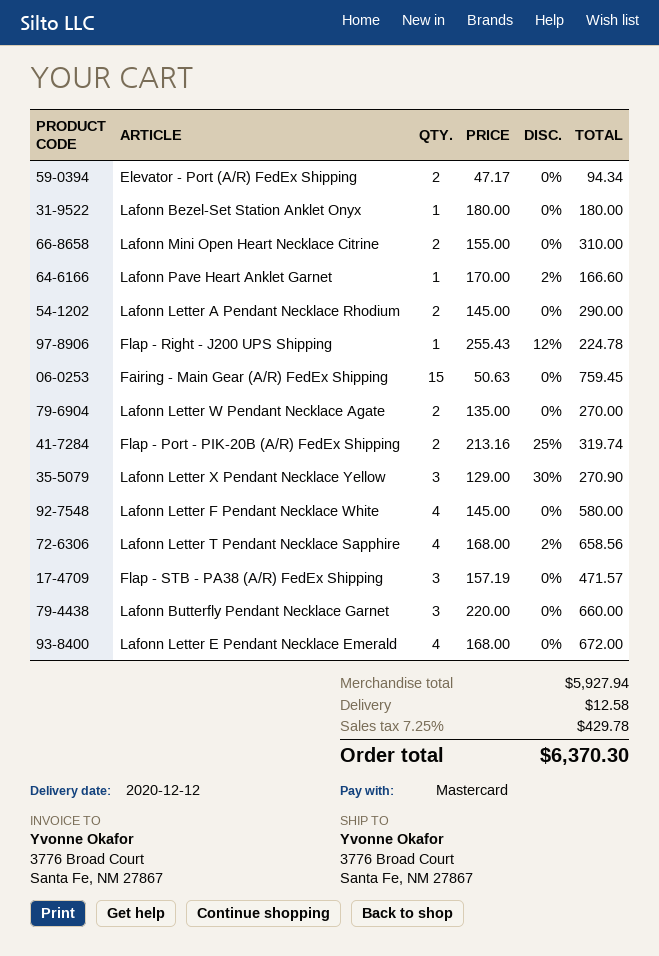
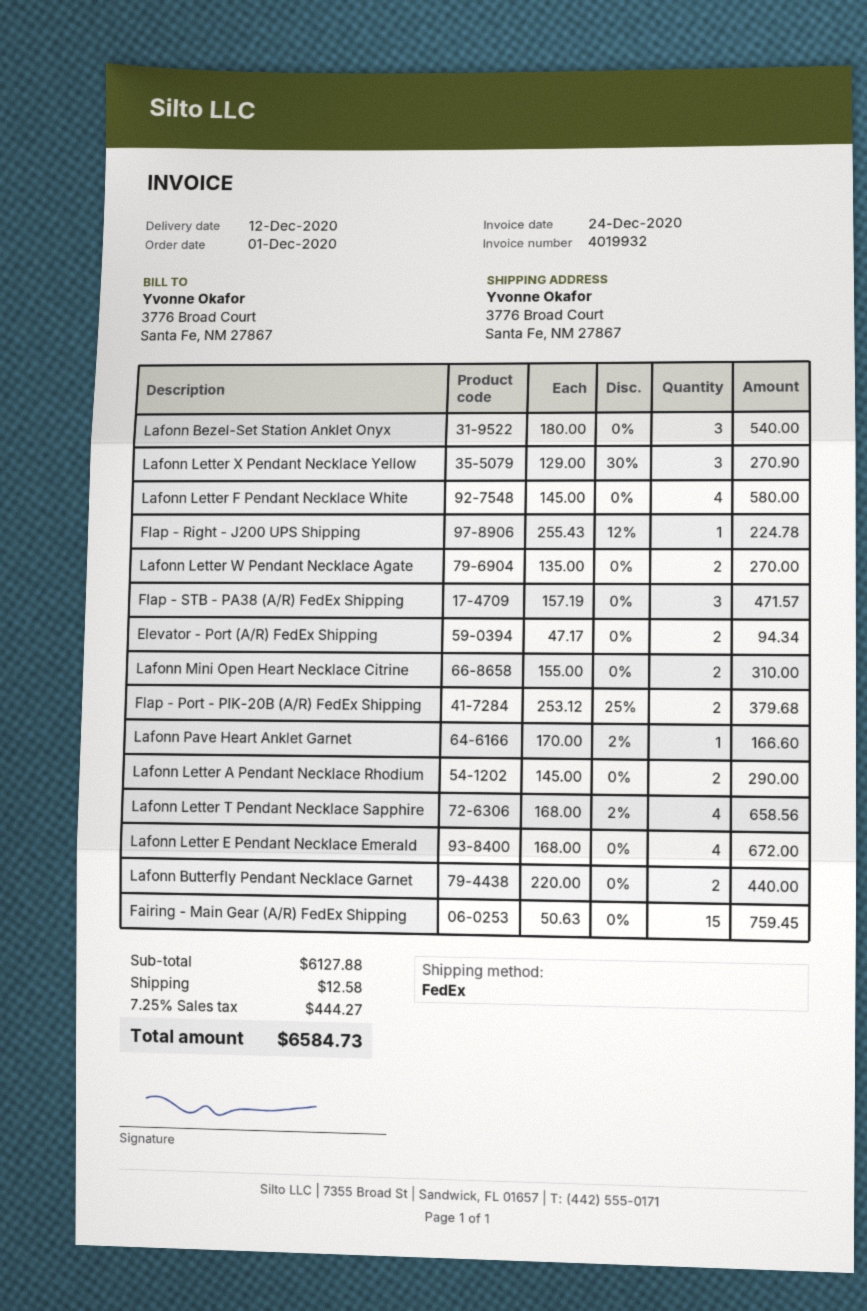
Lafonn Bezel-Set Station Anklet Onyx: 1 x 180.00 = 180.00 -> 3 x 180.00 = 540.00
Flap - Port - PIK-20B (A/R) FedEx Shipping: 2 x 213.16 - 25% = 319.74 -> 2 x 253.12 - 25% = 379.68
Lafonn Butterfly Pendant Necklace Garnet: 3 x 220.00 = 660.00 -> 2 x 220.00 = 440.00
subtotal: 5927.94 -> 6127.88
tax: 7.25% = 429.78 -> 7.25% = 444.27
total: 6370.30 -> 6584.73

